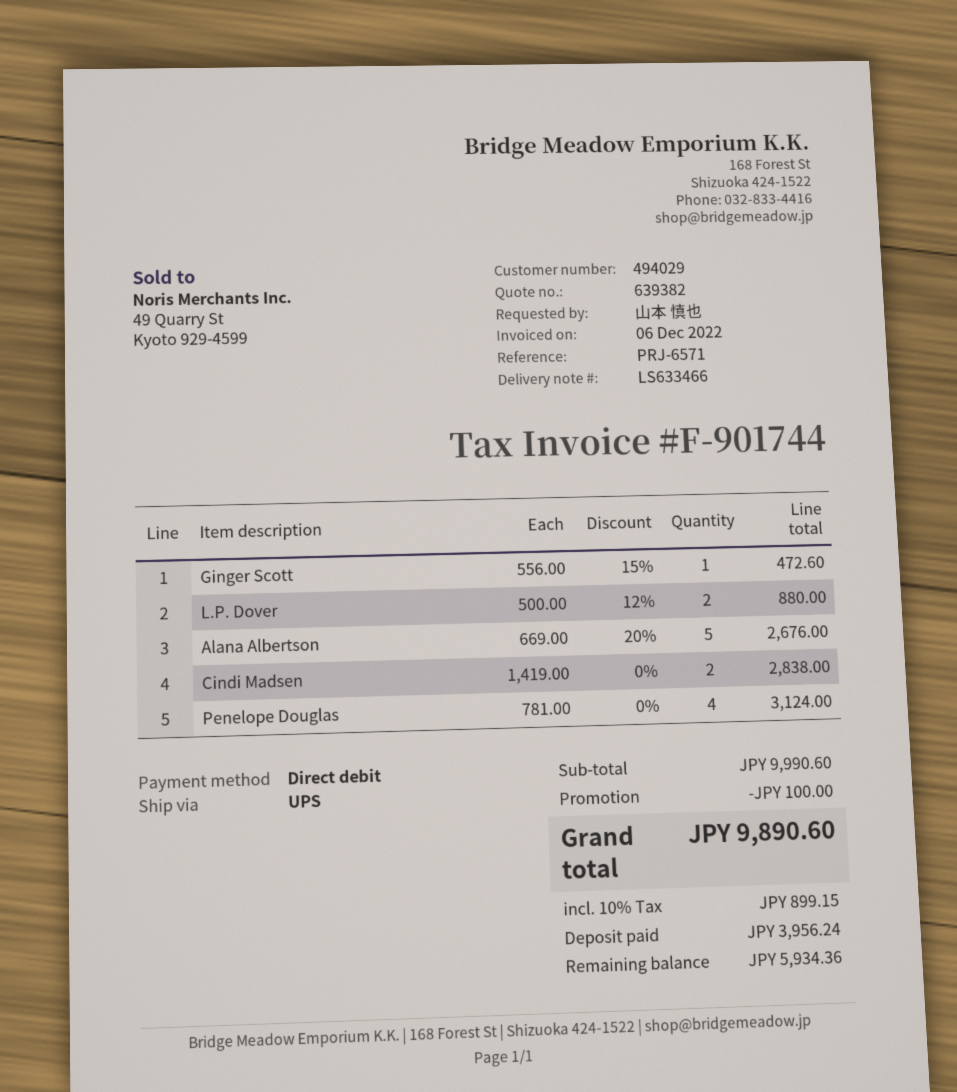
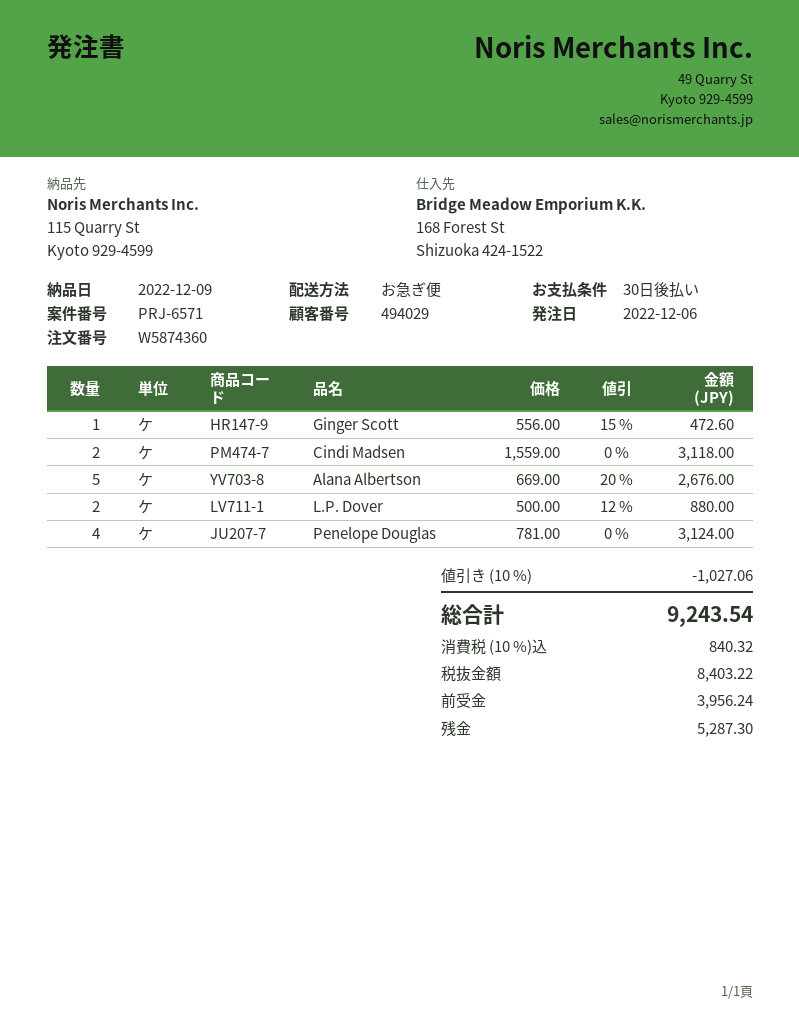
shipping method: UPS -> express
Cindi Madsen: 2 x 1419.00 = 2838.00 -> 2 x 1559.00 = 3118.00
discount: 100.00 -> 1027.06
tax: 10% = 899.15 -> 10% = 840.32
total: 9890.60 -> 9243.54
balance: 5934.36 -> 5287.30

